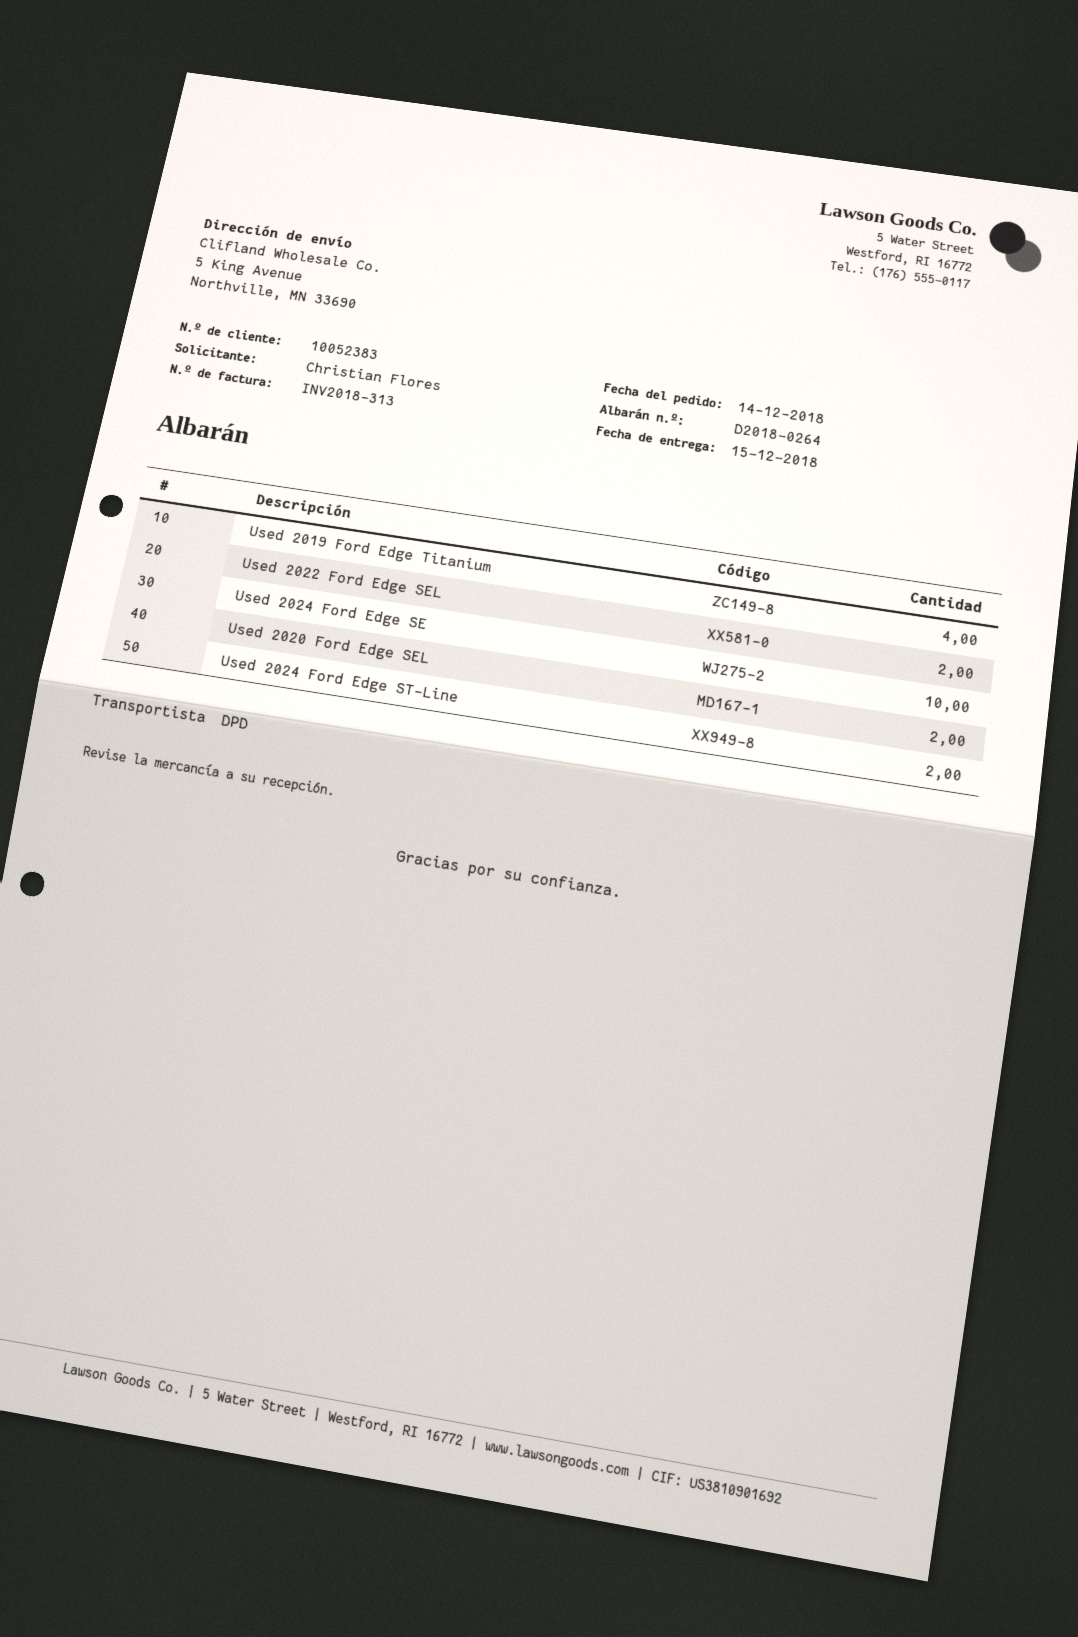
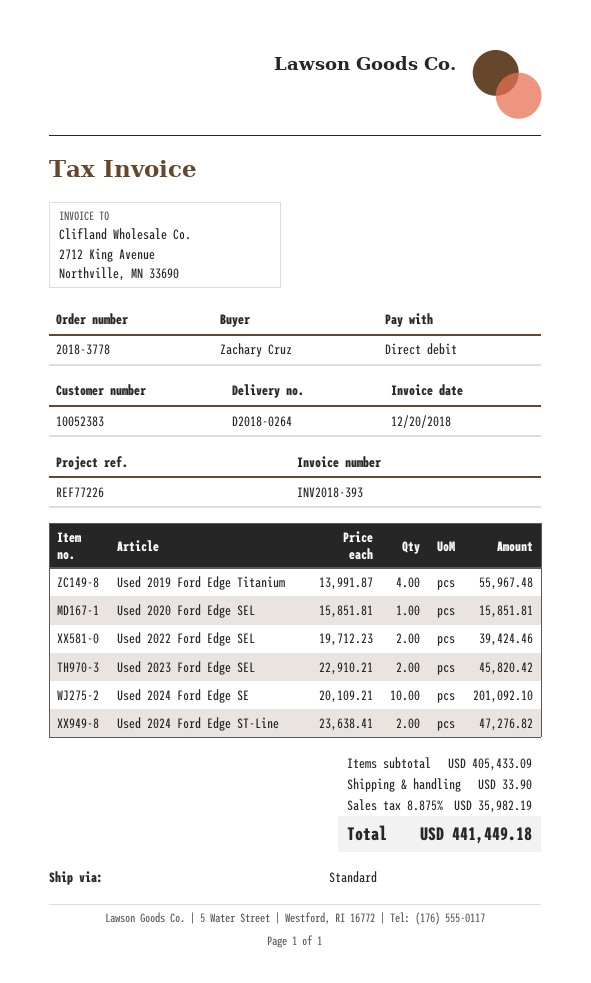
invoice number: INV2018-313 -> INV2018-393
ordered by: Christian Flores -> Zachary Cruz
shipping method: DPD -> standard
Used 2020 Ford Edge SEL: 2 -> 1
Used 2023 Ford Edge SEL: none -> 2

